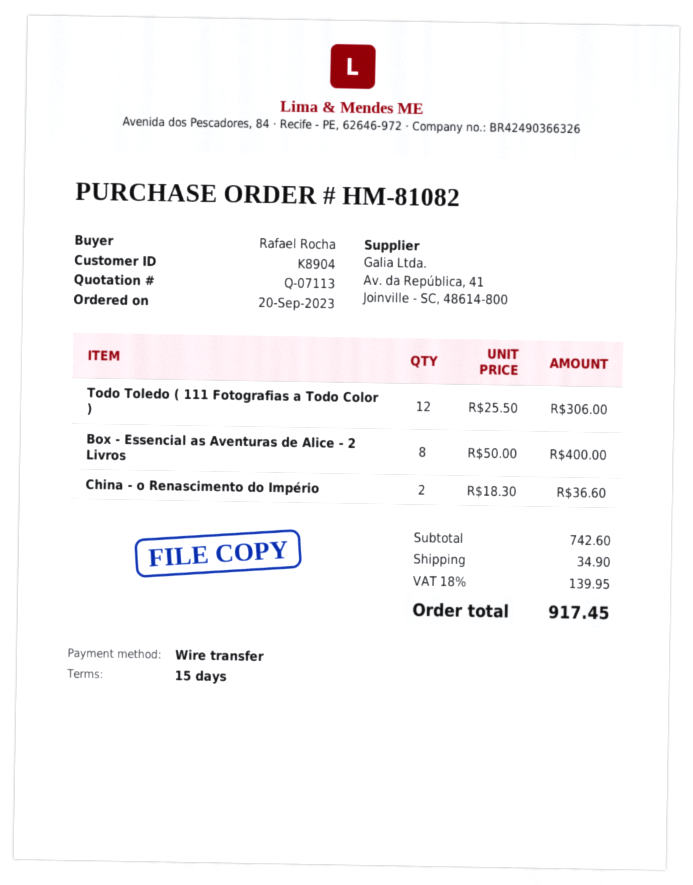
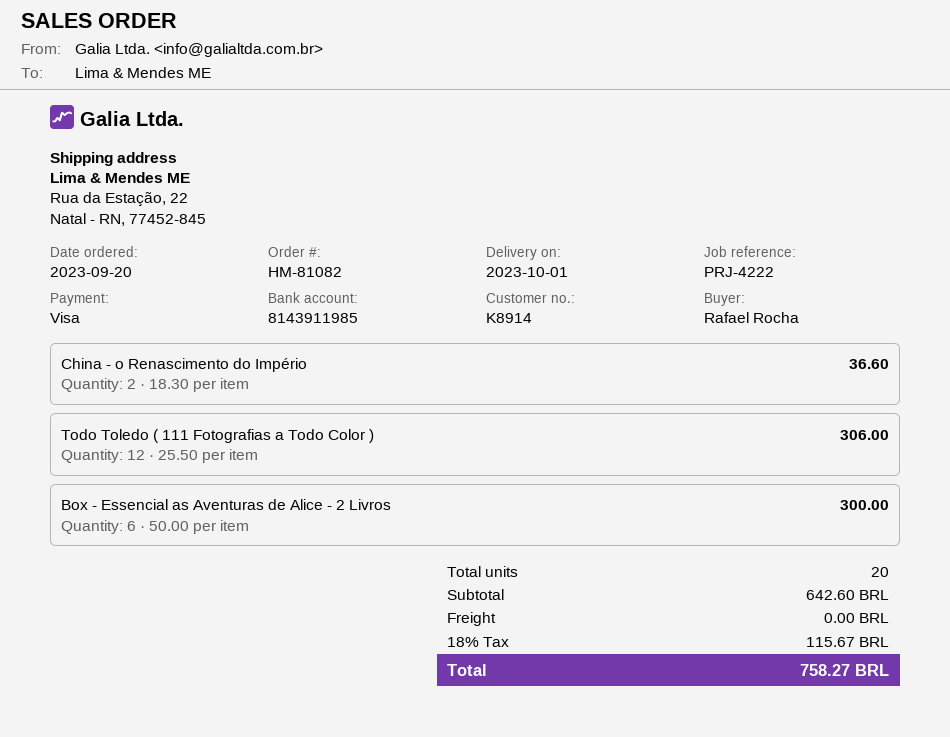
customer number: K8904 -> K8914
payment method: bank transfer -> Visa
Box - Essencial as Aventuras de Alice - 2 Livros: 8 x 50.00 = 400.00 -> 6 x 50.00 = 300.00
subtotal: 742.60 -> 642.60
shipping: 34.90 -> 0.00
tax: 18% = 139.95 -> 18% = 115.67
total: 917.45 -> 758.27

